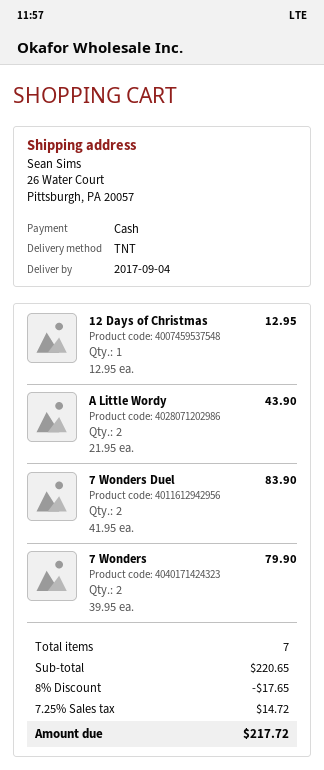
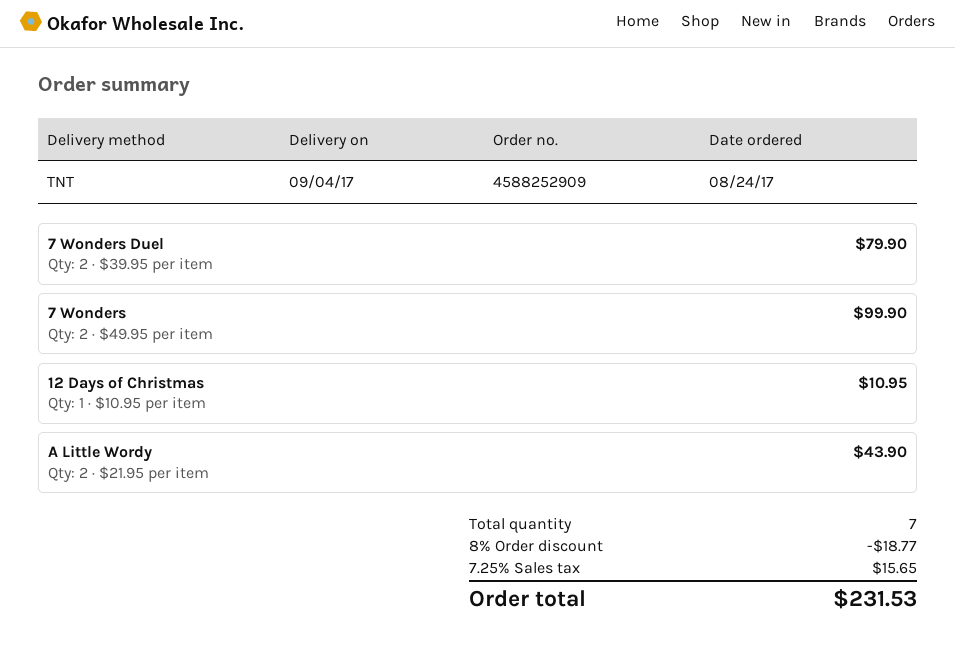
12 Days of Christmas: 1 x 12.95 = 12.95 -> 1 x 10.95 = 10.95
7 Wonders Duel: 2 x 41.95 = 83.90 -> 2 x 39.95 = 79.90
7 Wonders: 2 x 39.95 = 79.90 -> 2 x 49.95 = 99.90
discount: 8% = 17.65 -> 8% = 18.77
tax: 7.25% = 14.72 -> 7.25% = 15.65
total: 217.72 -> 231.53

